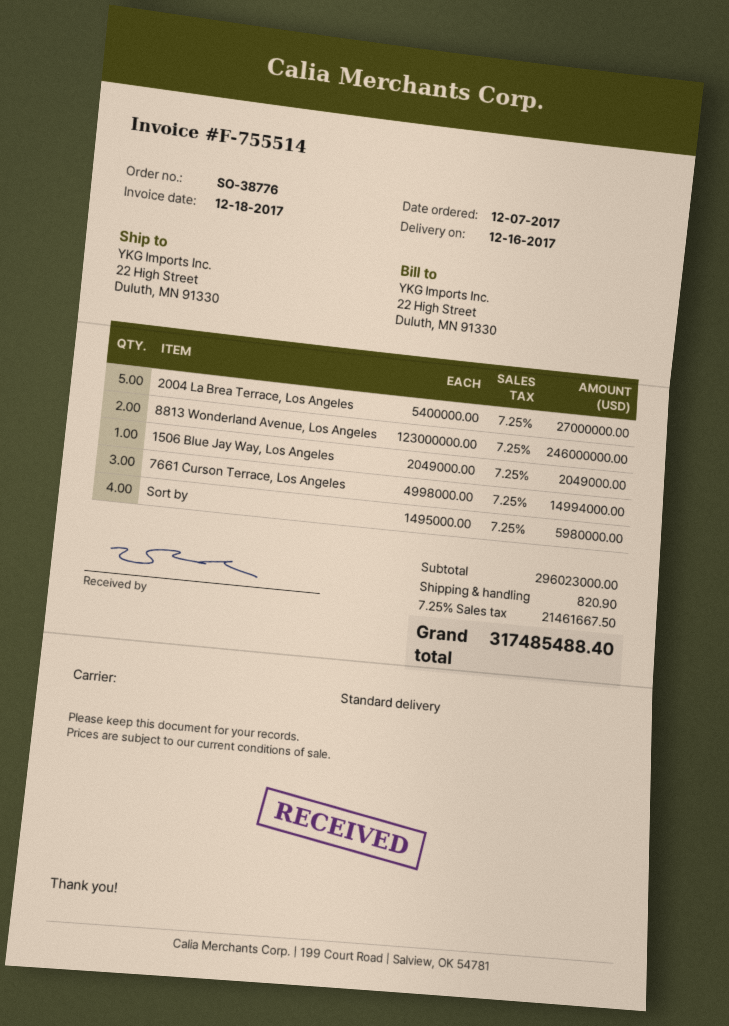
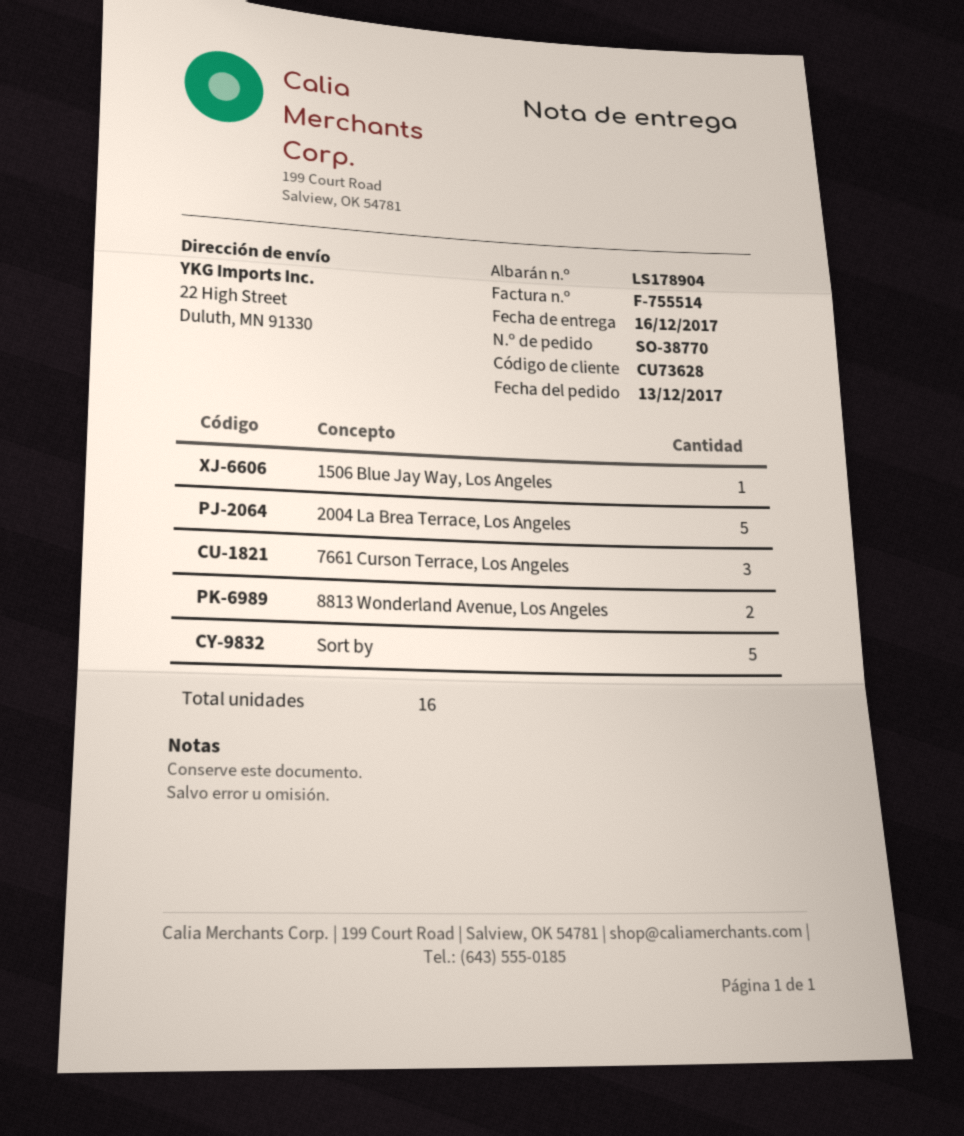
order number: SO-38776 -> SO-38770
order date: 2017-12-07 -> 2017-12-13
Sort by: 4 -> 5

